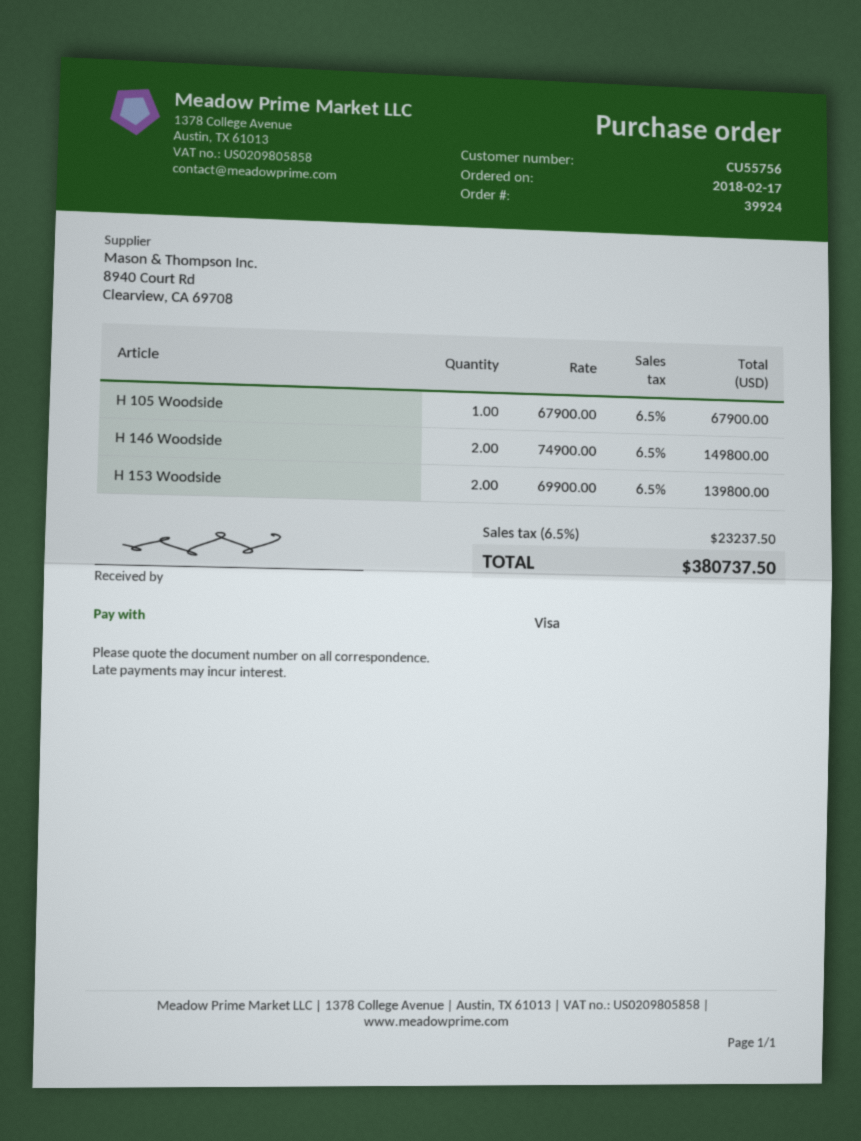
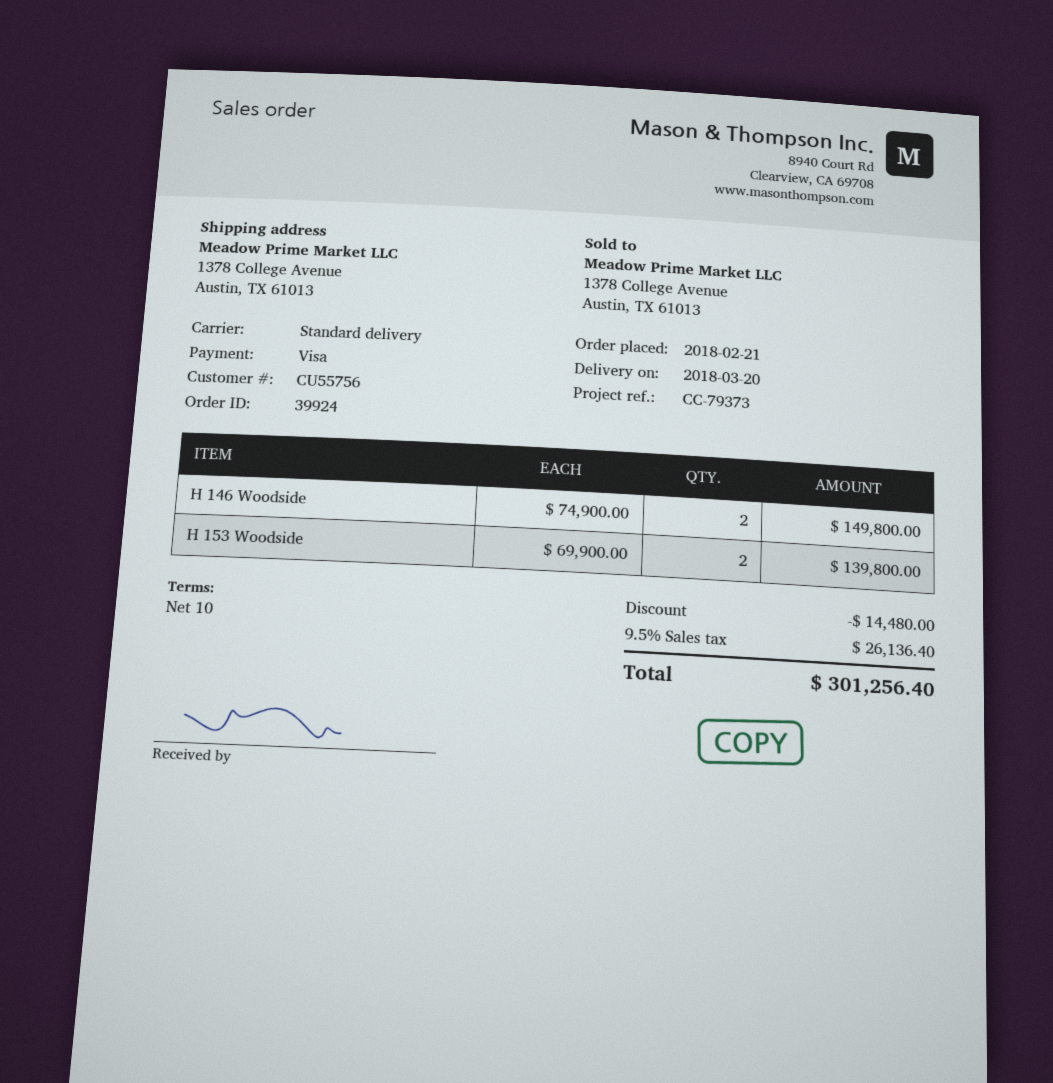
order date: 2018-02-17 -> 2018-02-21
H 105 Woodside: 1 x 67900.00 = 67900.00 -> none
discount: none -> 14480.00
tax: 6.5% = 23237.50 -> 9.5% = 26136.40
total: 380737.50 -> 301256.40

